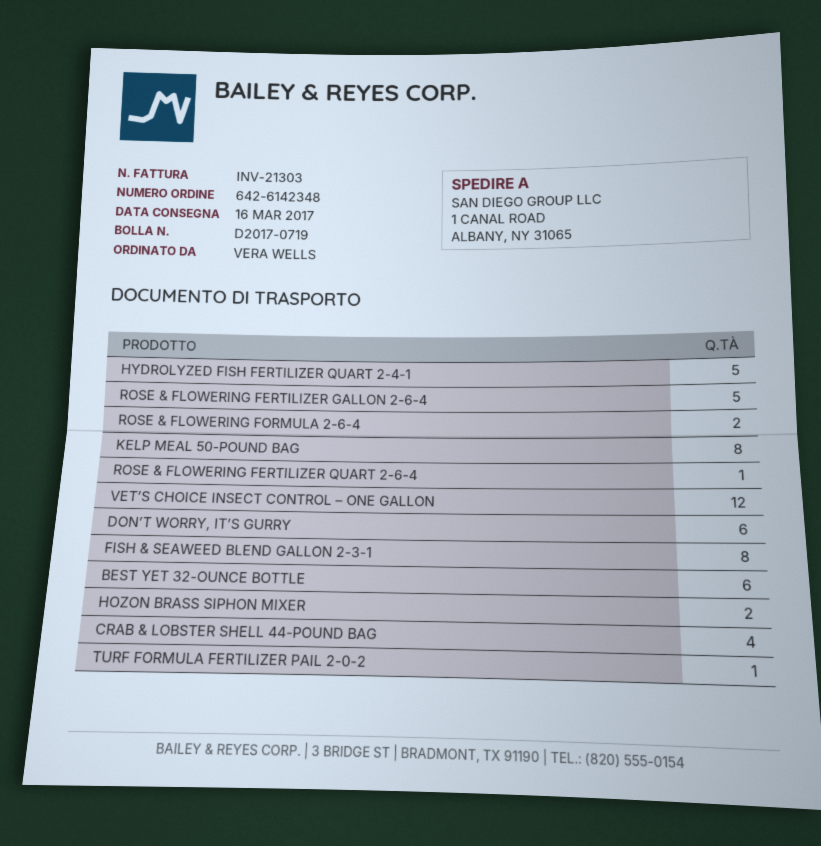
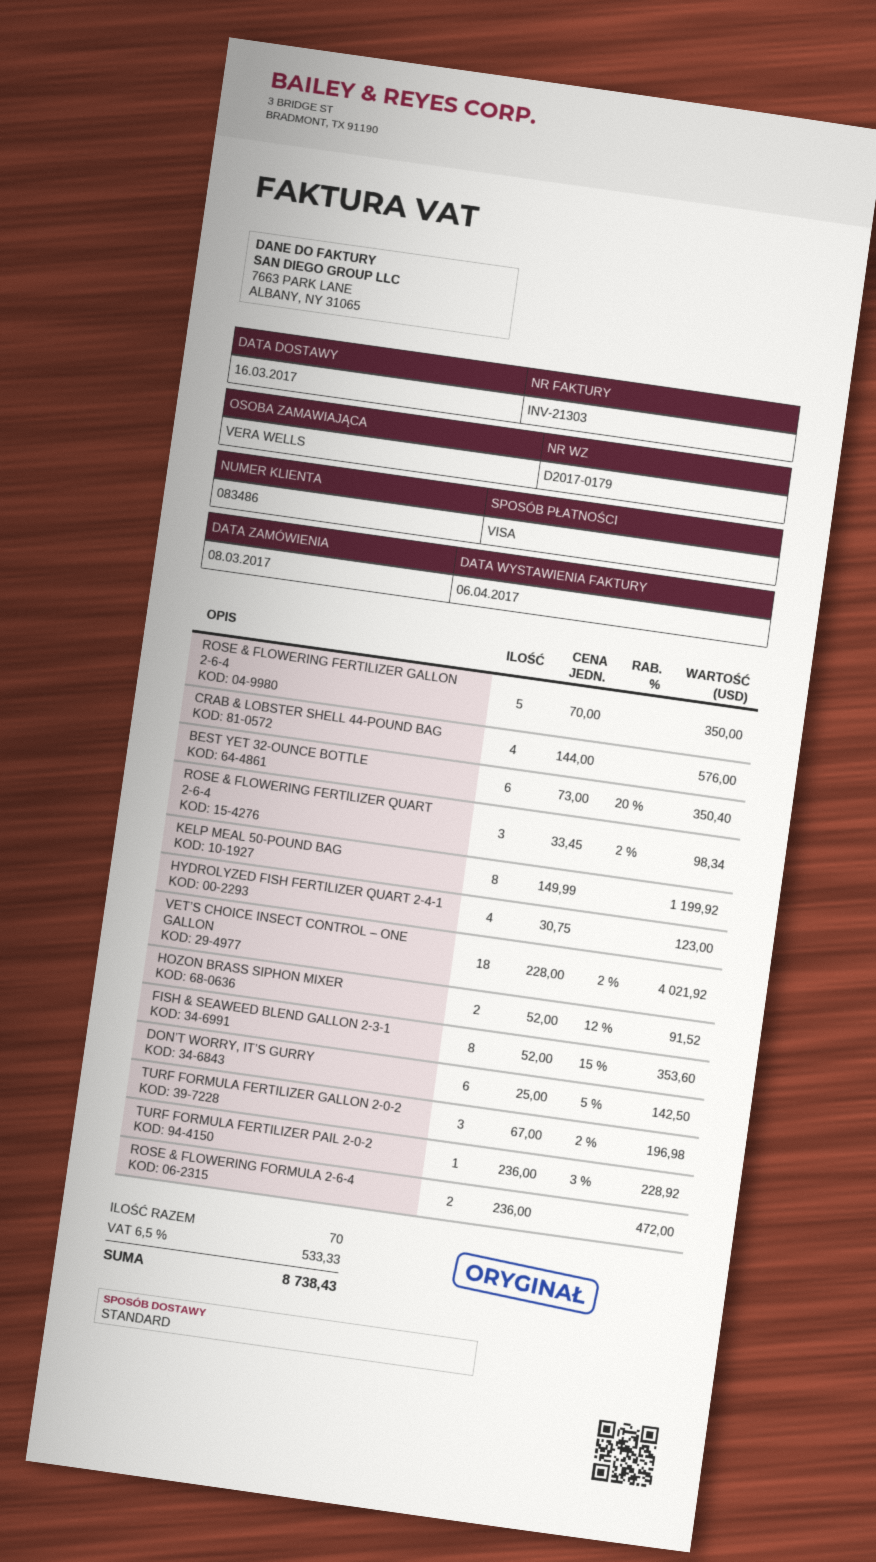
delivery note number: D2017-0719 -> D2017-0179
HYDROLYZED FISH FERTILIZER QUART 2-4-1: 5 -> 4
ROSE & FLOWERING FERTILIZER QUART 2-6-4: 1 -> 3
VET’S CHOICE INSECT CONTROL – ONE GALLON: 12 -> 18
TURF FORMULA FERTILIZER GALLON 2-0-2: none -> 3

